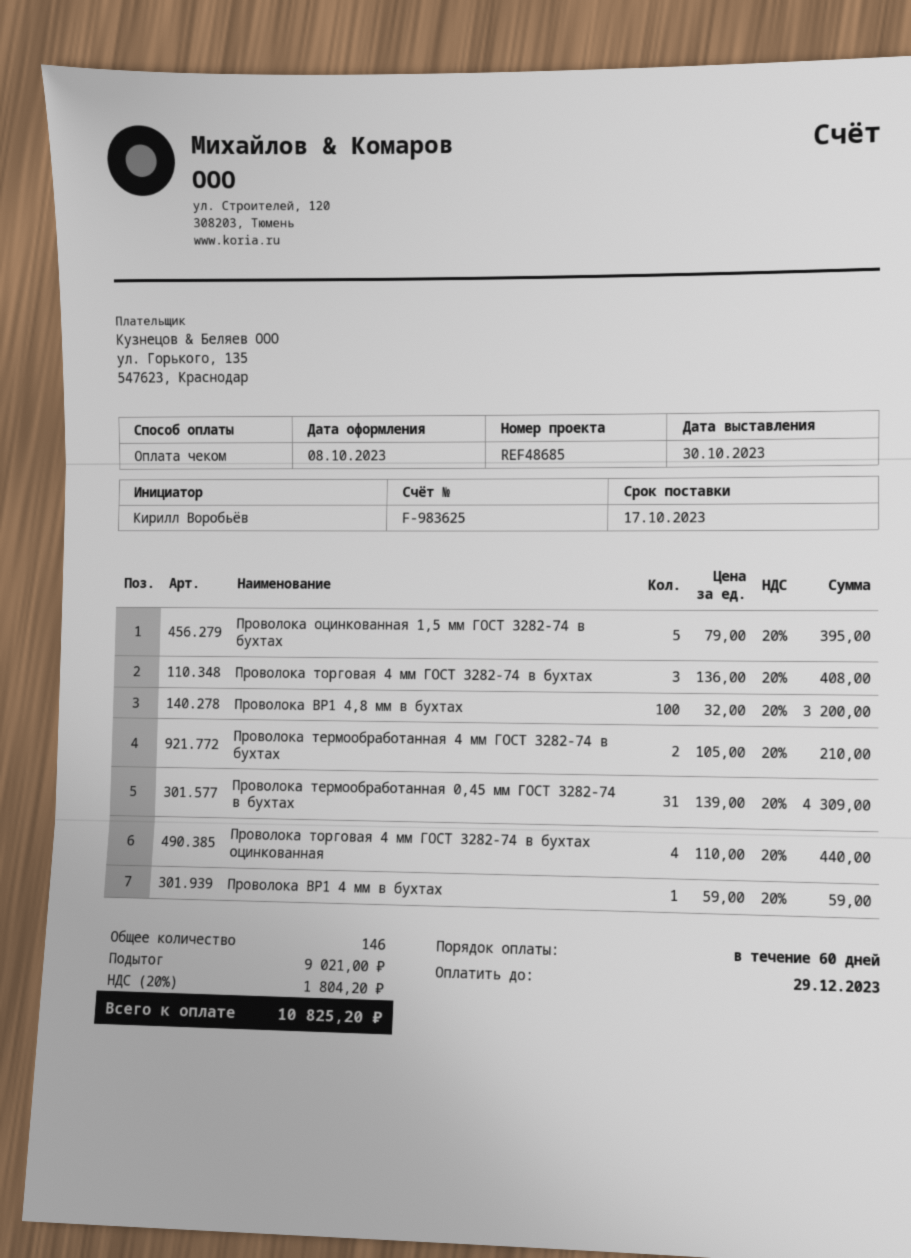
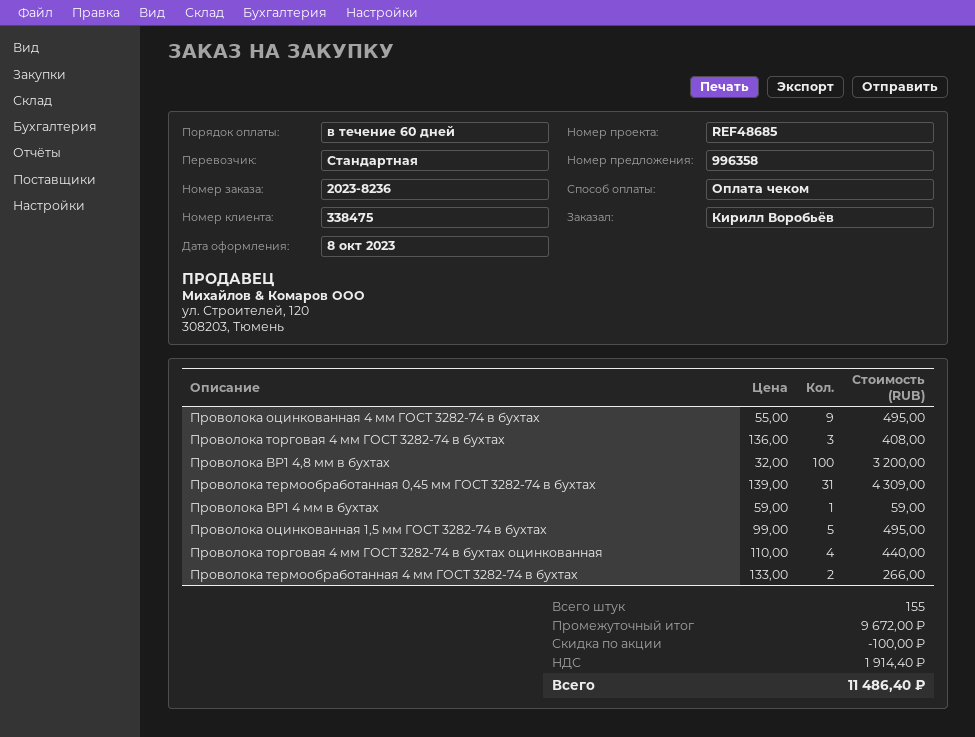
Проволока оцинкованная 1,5 мм ГОСТ 3282-74 в бухтах: 5 x 79.00 = 395.00 -> 5 x 99.00 = 495.00
Проволока термообработанная 4 мм ГОСТ 3282-74 в бухтах: 2 x 105.00 = 210.00 -> 2 x 133.00 = 266.00
Проволока оцинкованная 4 мм ГОСТ 3282-74 в бухтах: none -> 9 x 55.00 = 495.00
total quantity: 146 -> 155
subtotal: 9021.00 -> 9672.00
discount: none -> 100.00
tax: 1804.20 -> 1914.40
total: 10825.20 -> 11486.40

